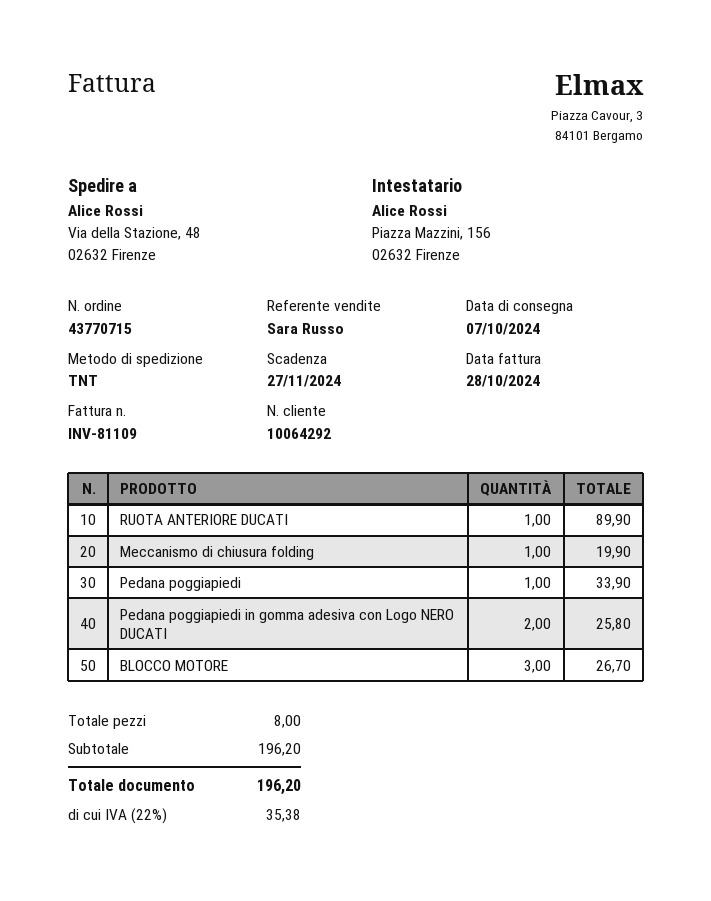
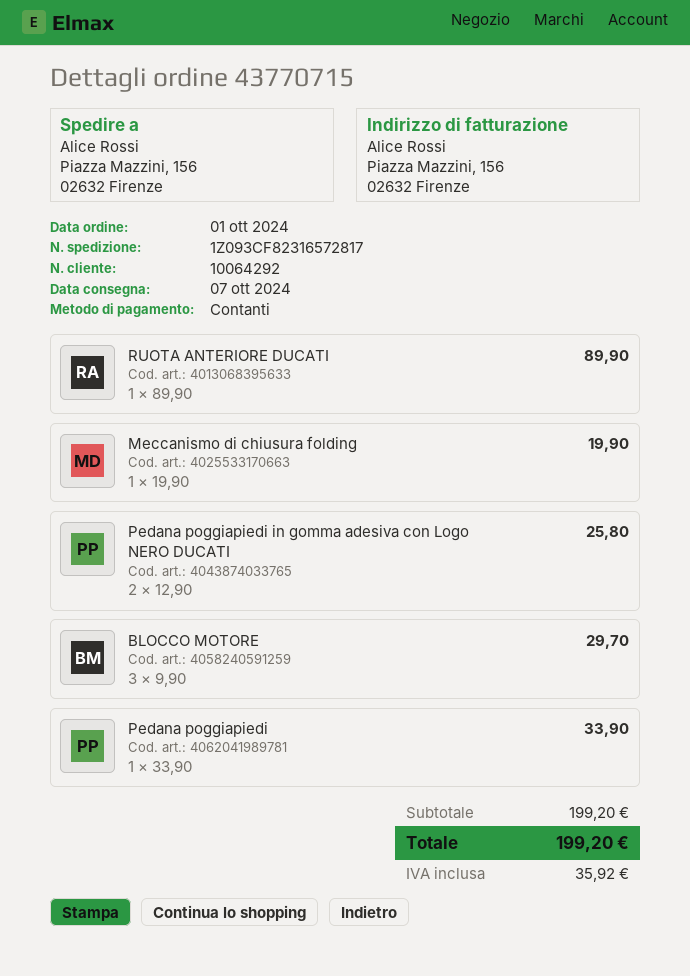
ship to: Via della Stazione, 48, 02632 Firenze -> Piazza Mazzini, 156, 02632 Firenze
BLOCCO MOTORE: 3 for 26.70 -> 3 for 29.70
subtotal: 196.20 -> 199.20
tax: 35.38 -> 35.92
total: 196.20 -> 199.20

